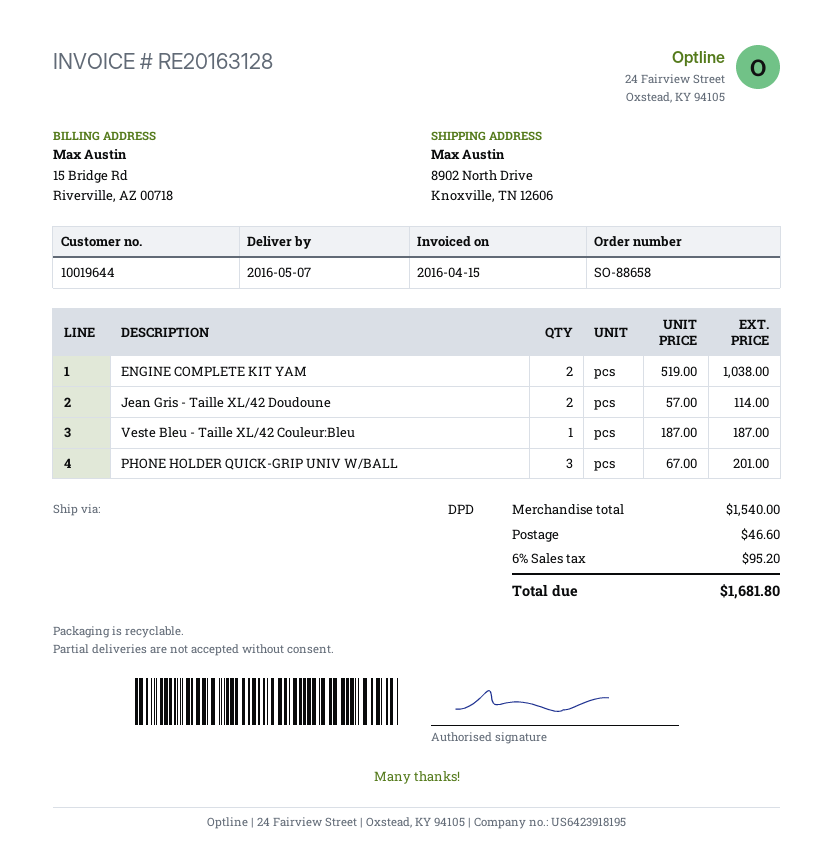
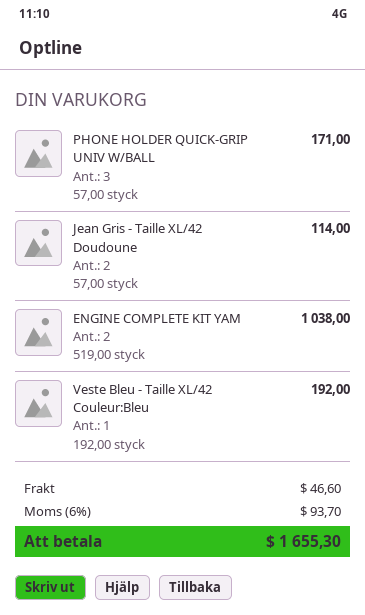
Veste Bleu - Taille XL/42 Couleur:Bleu: 1 x 187.00 = 187.00 -> 1 x 192.00 = 192.00
PHONE HOLDER QUICK-GRIP UNIV W/BALL: 3 x 67.00 = 201.00 -> 3 x 57.00 = 171.00
tax: 6% = 95.20 -> 6% = 93.70
total: 1681.80 -> 1655.30

